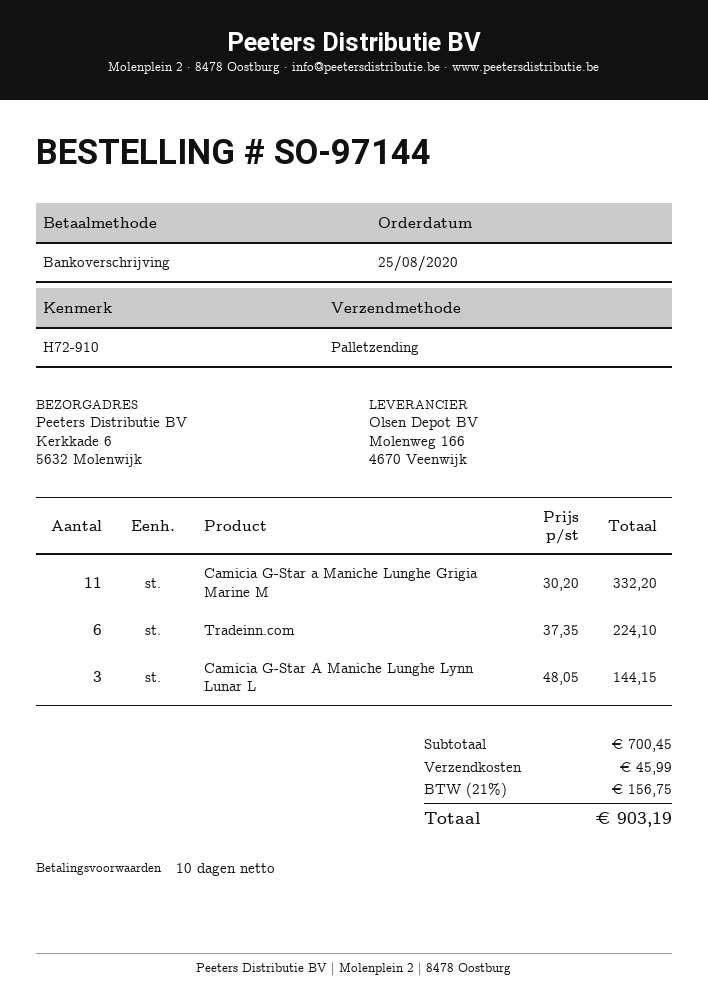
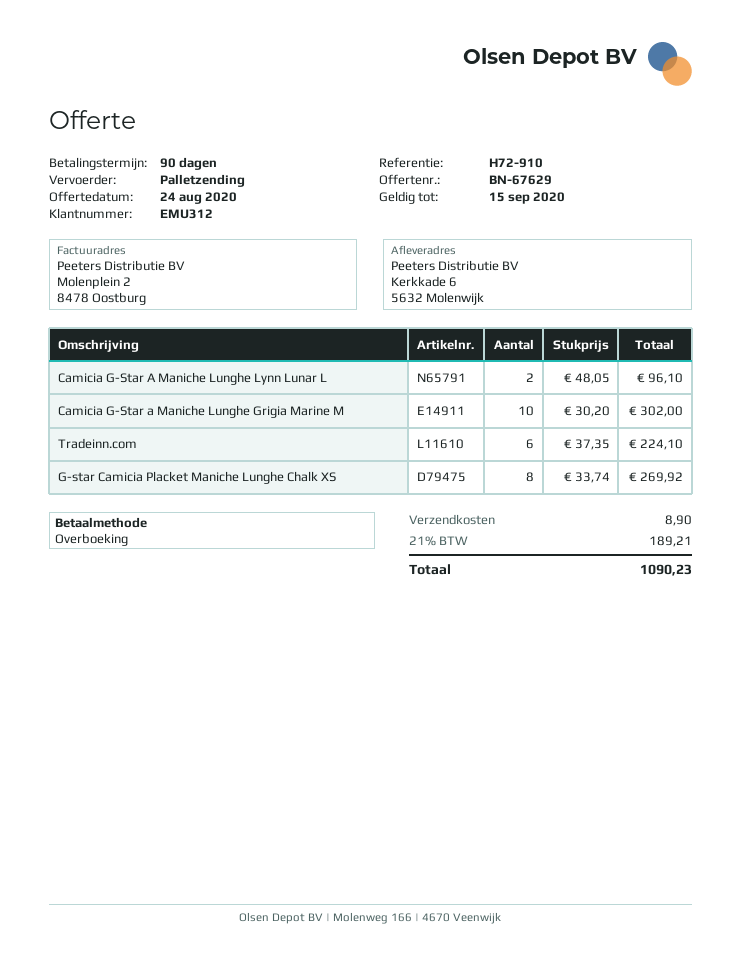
payment terms: 10 days -> 90 days
Camicia G-Star a Maniche Lunghe Grigia Marine M: 11 x 30.20 = 332.20 -> 10 x 30.20 = 302.00
Camicia G-Star A Maniche Lunghe Lynn Lunar L: 3 x 48.05 = 144.15 -> 2 x 48.05 = 96.10
G-star Camicia Placket Maniche Lunghe Chalk XS: none -> 8 x 33.74 = 269.92
shipping: 45.99 -> 8.90
tax: 21% = 156.75 -> 21% = 189.21
total: 903.19 -> 1090.23

